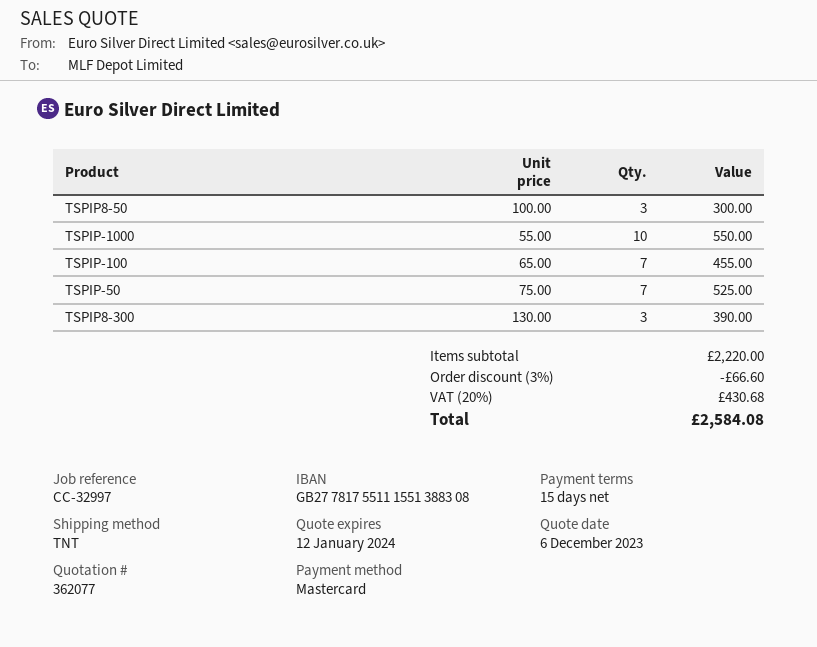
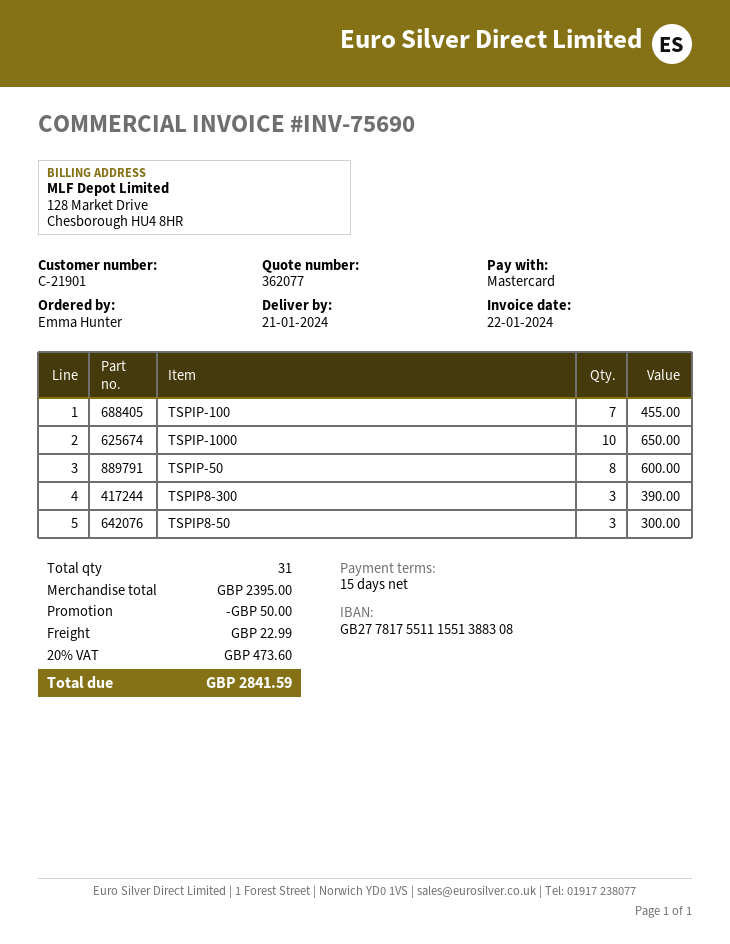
TSPIP-1000: 10 for 550.00 -> 10 for 650.00
TSPIP-50: 7 for 525.00 -> 8 for 600.00
subtotal: 2220.00 -> 2395.00
discount: 66.60 -> 50.00
shipping: none -> 22.99
tax: 20% = 430.68 -> 20% = 473.60
total: 2584.08 -> 2841.59

